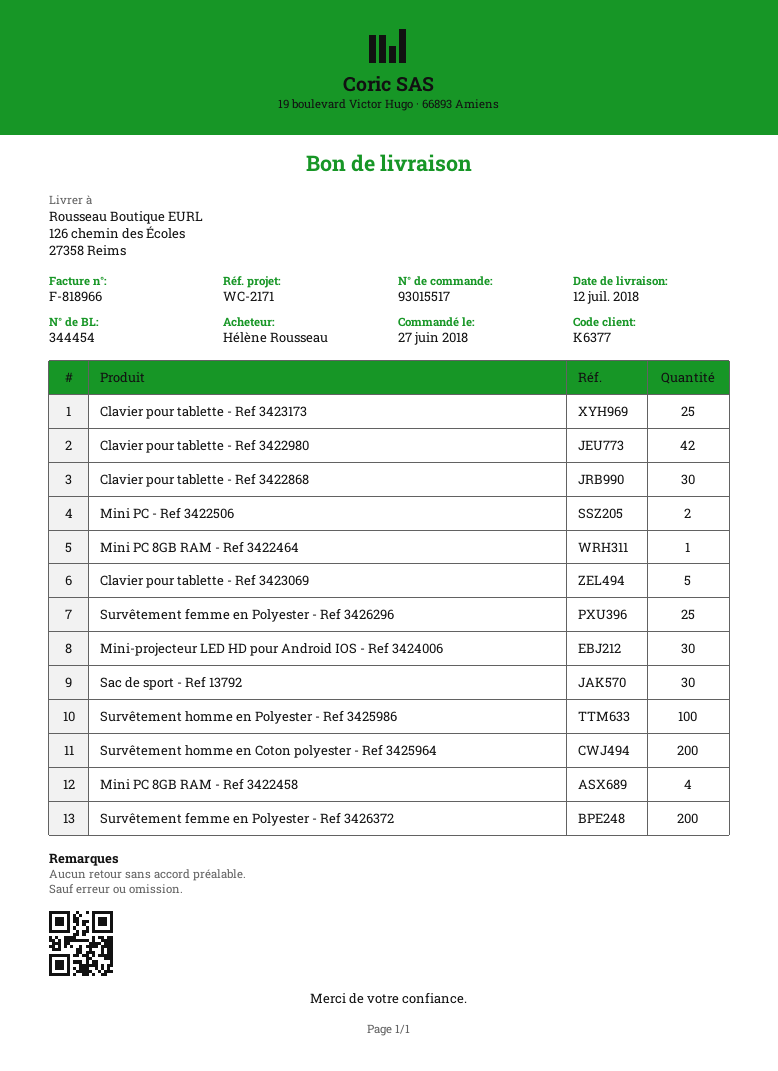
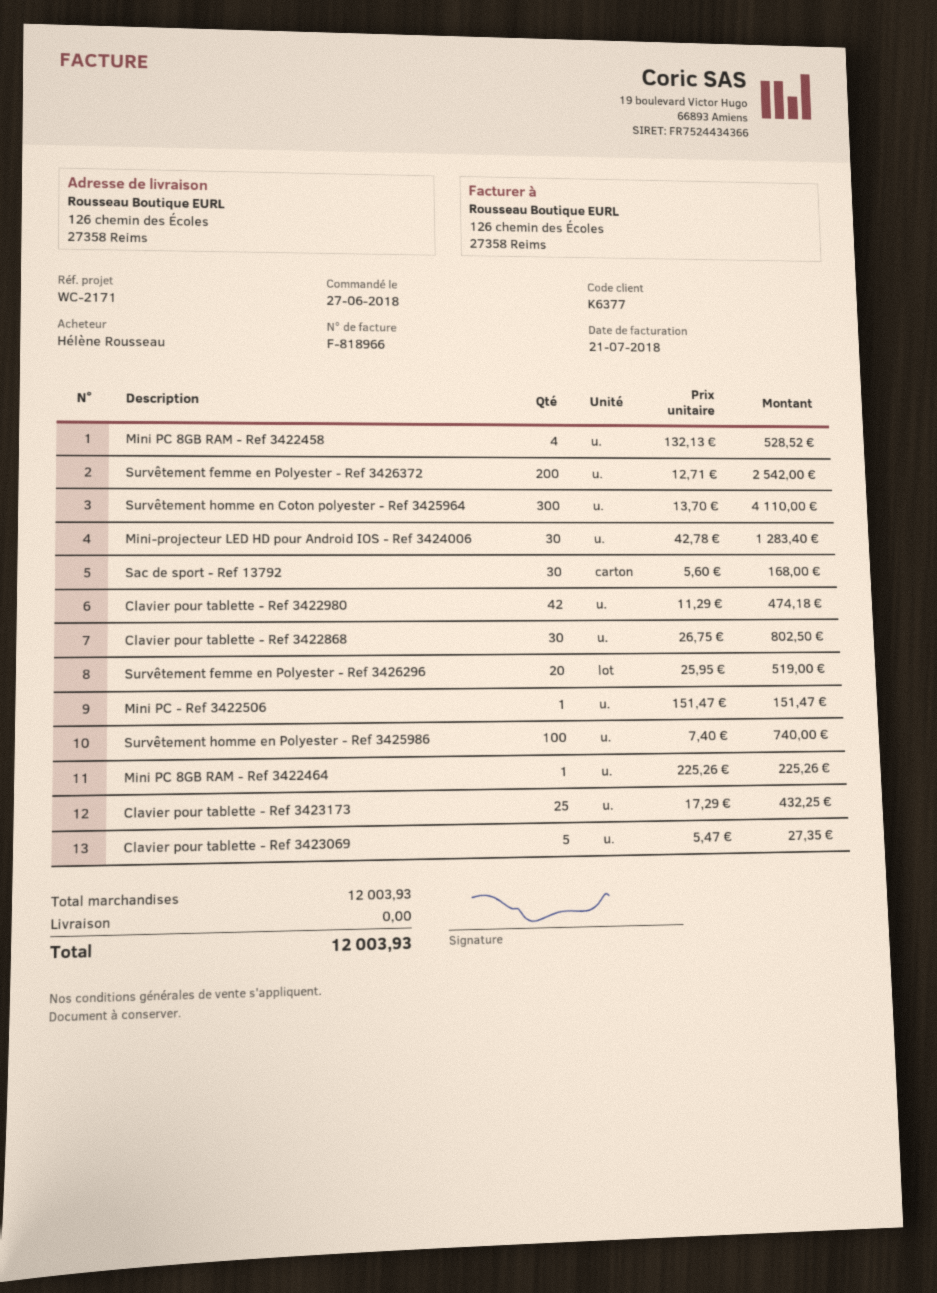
Mini PC - Ref 3422506: 2 -> 1
Survêtement femme en Polyester - Ref 3426296: 25 -> 20
Survêtement homme en Coton polyester - Ref 3425964: 200 -> 300

